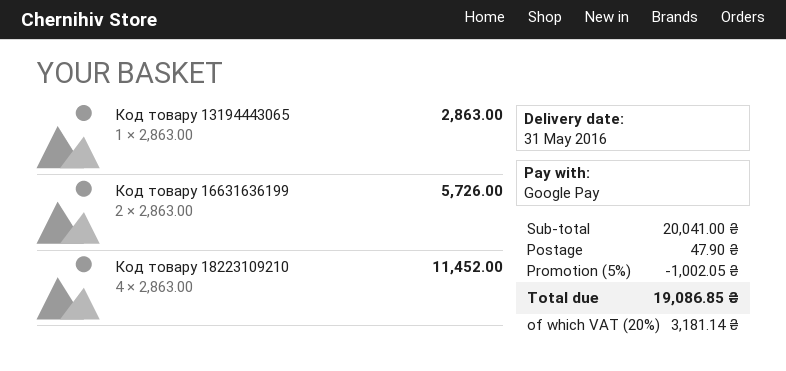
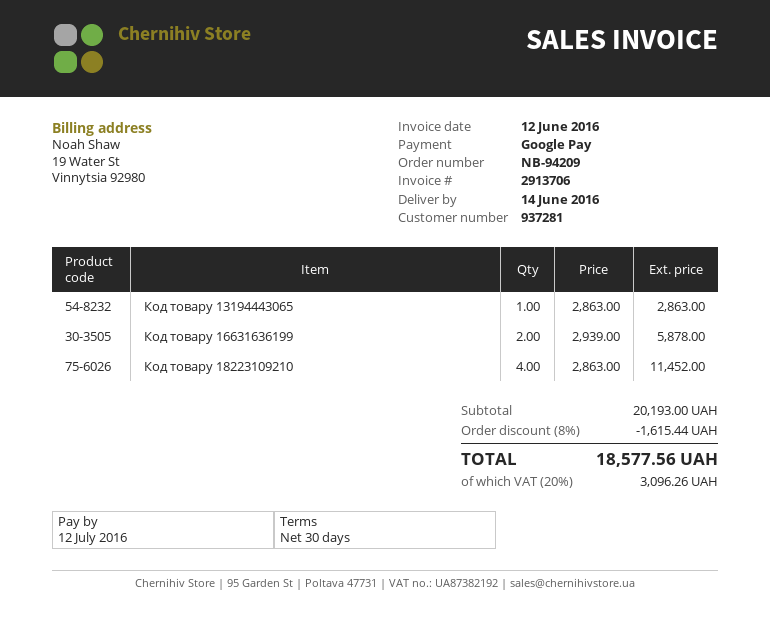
delivery date: 2016-05-31 -> 2016-06-14
Код товару 16631636199: 2 x 2863.00 = 5726.00 -> 2 x 2939.00 = 5878.00
subtotal: 20041.00 -> 20193.00
discount: 5% = 1002.05 -> 8% = 1615.44
shipping: 47.90 -> none
tax: 20% = 3181.14 -> 20% = 3096.26
total: 19086.85 -> 18577.56

